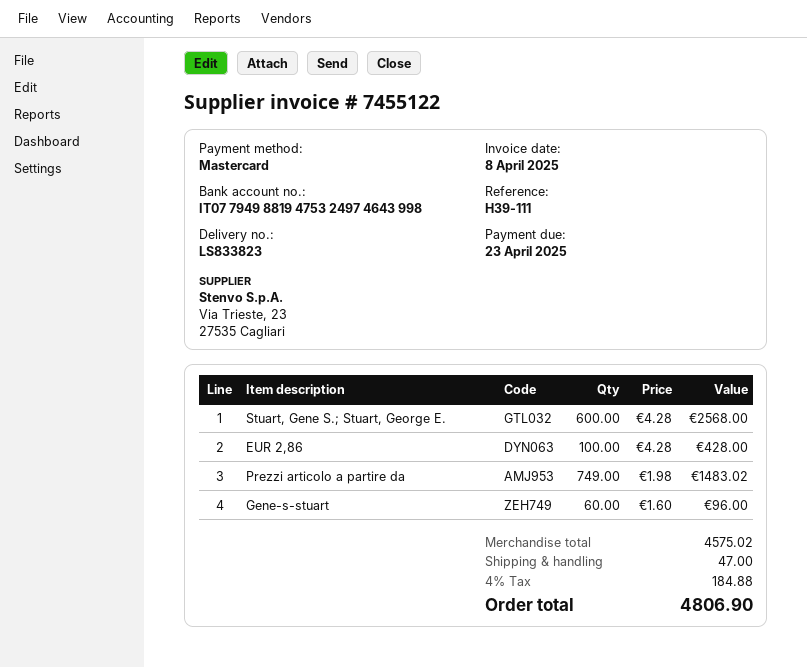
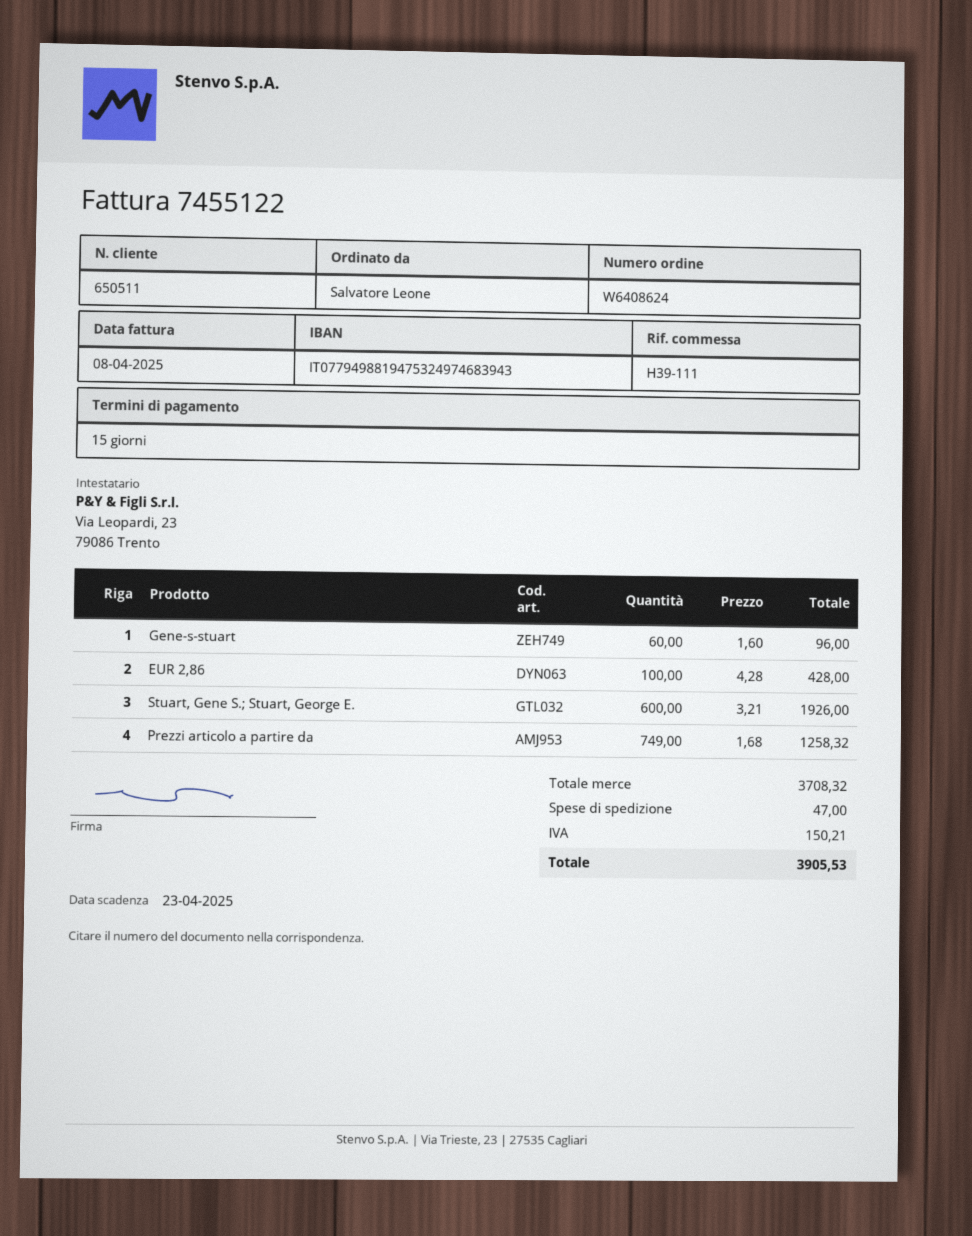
bank account: IT0779498819475324974643998 -> IT0779498819475324974683943
Stuart, Gene S.; Stuart, George E.: 600 x 4.28 = 2568.00 -> 600 x 3.21 = 1926.00
Prezzi articolo a partire da: 749 x 1.98 = 1483.02 -> 749 x 1.68 = 1258.32
subtotal: 4575.02 -> 3708.32
tax: 184.88 -> 150.21
total: 4806.90 -> 3905.53

